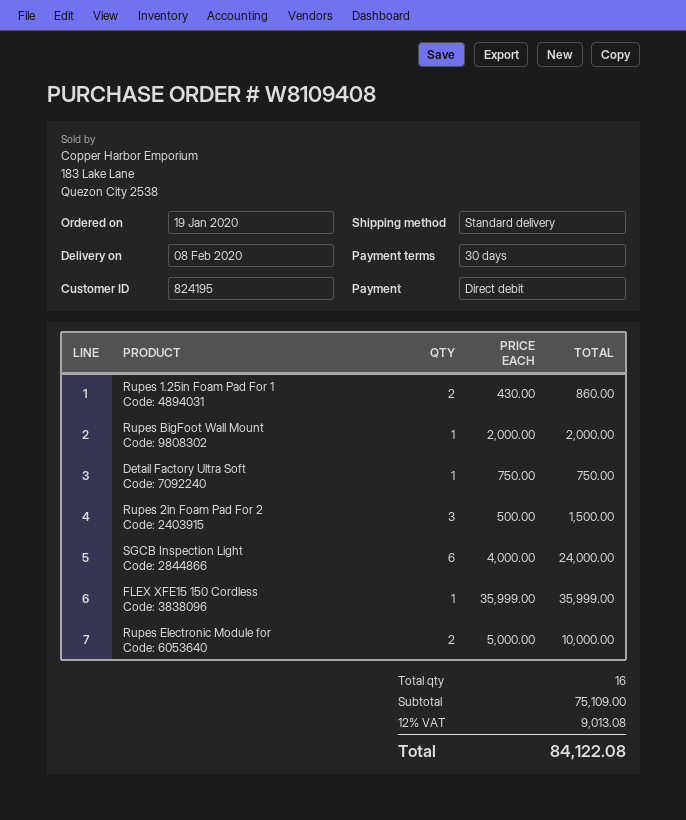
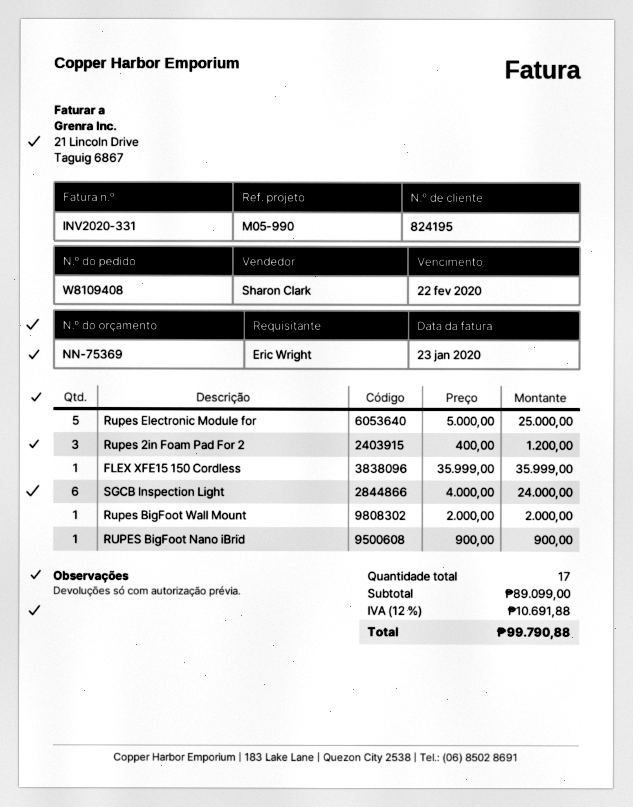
Rupes 1.25in Foam Pad For 1: 2 x 430.00 = 860.00 -> none
Detail Factory Ultra Soft: 1 x 750.00 = 750.00 -> none
Rupes 2in Foam Pad For 2: 3 x 500.00 = 1500.00 -> 3 x 400.00 = 1200.00
Rupes Electronic Module for: 2 x 5000.00 = 10000.00 -> 5 x 5000.00 = 25000.00
RUPES BigFoot Nano iBrid: none -> 1 x 900.00 = 900.00
total quantity: 16 -> 17
subtotal: 75109.00 -> 89099.00
tax: 12% = 9013.08 -> 12% = 10691.88
total: 84122.08 -> 99790.88

